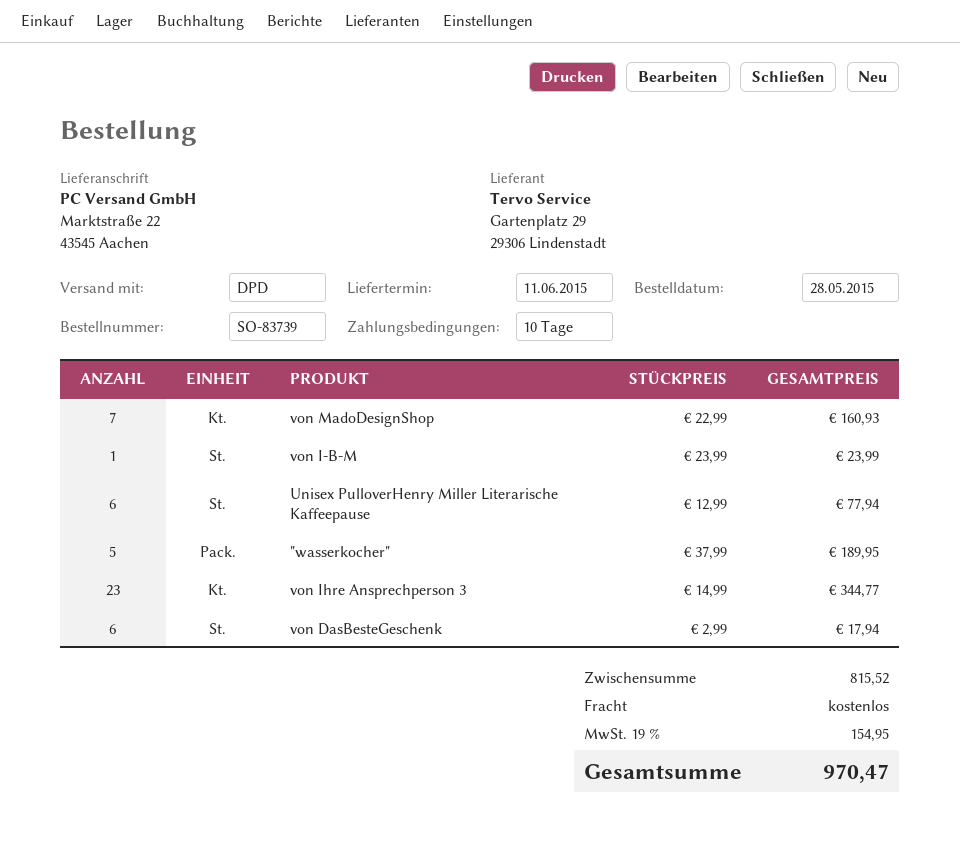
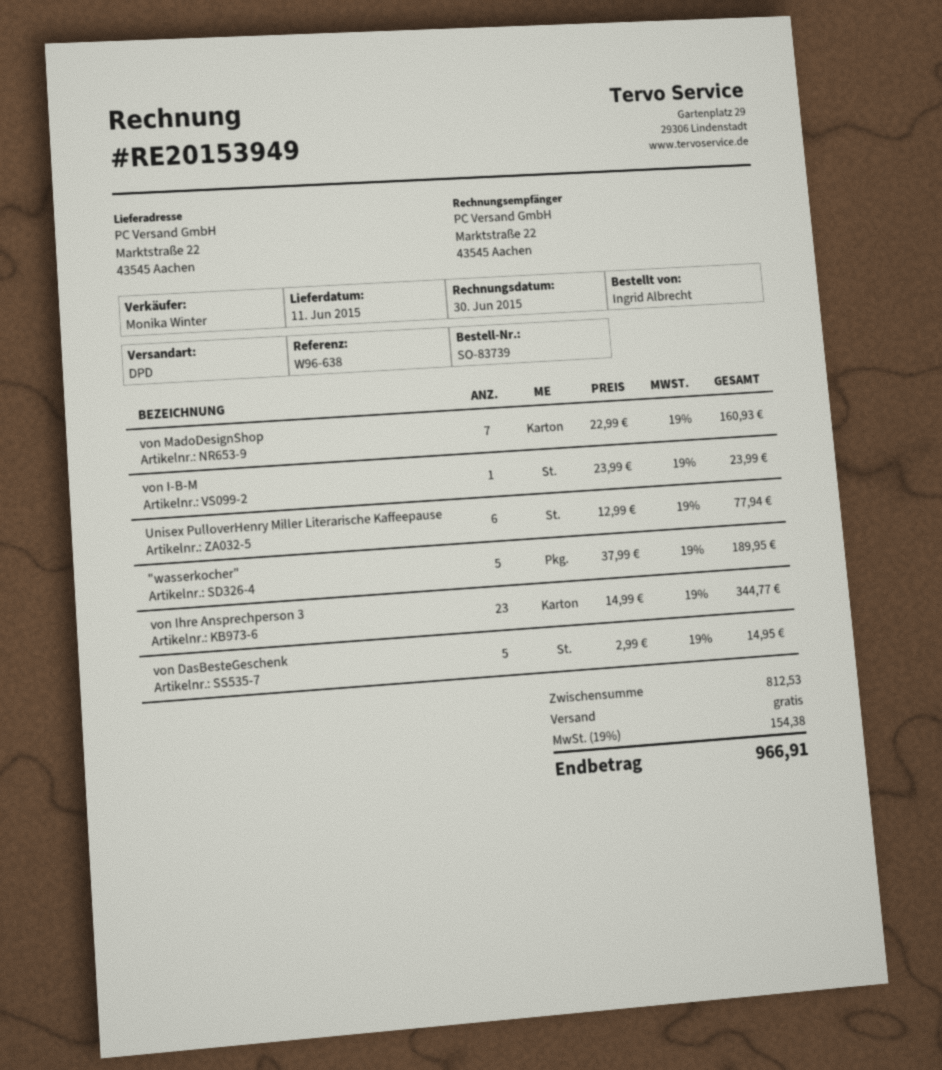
von DasBesteGeschenk: 6 x 2.99 = 17.94 -> 5 x 2.99 = 14.95
subtotal: 815.52 -> 812.53
tax: 19% = 154.95 -> 19% = 154.38
total: 970.47 -> 966.91

